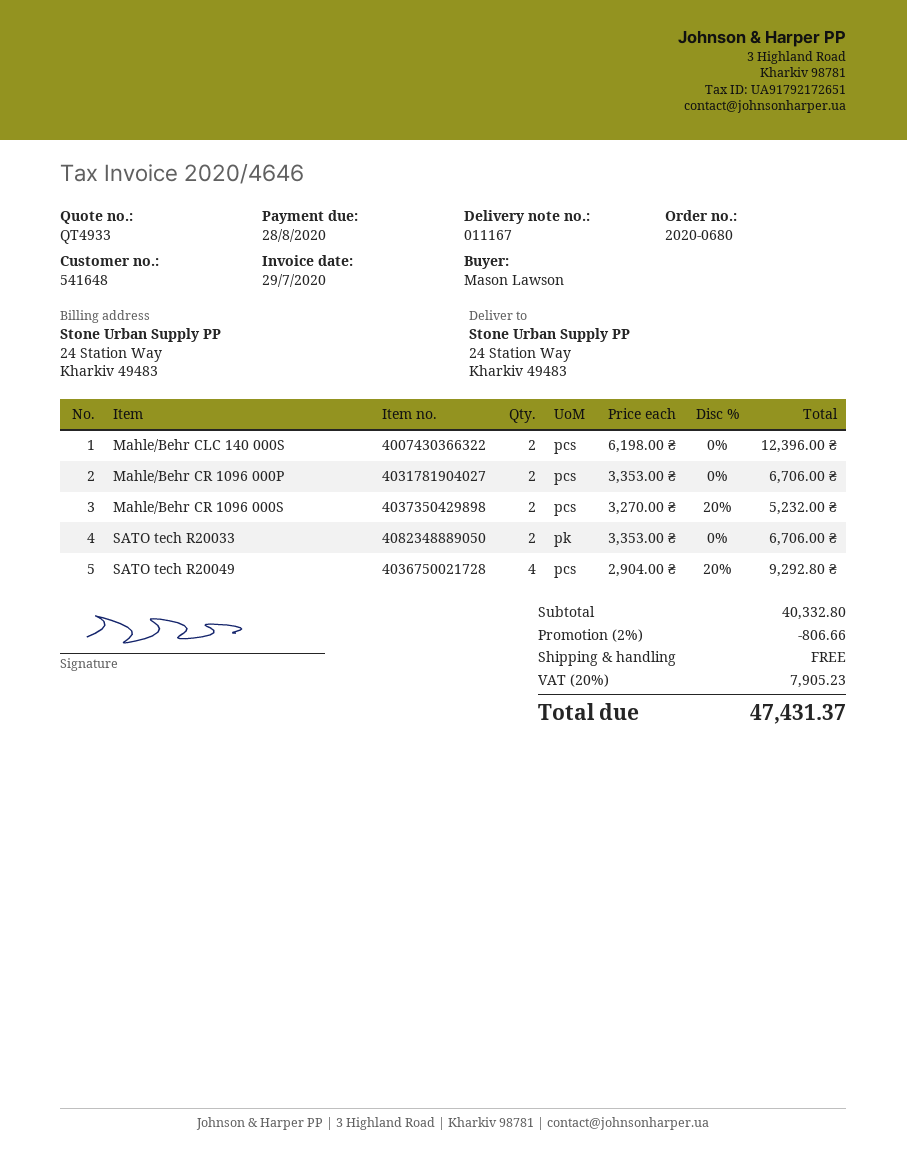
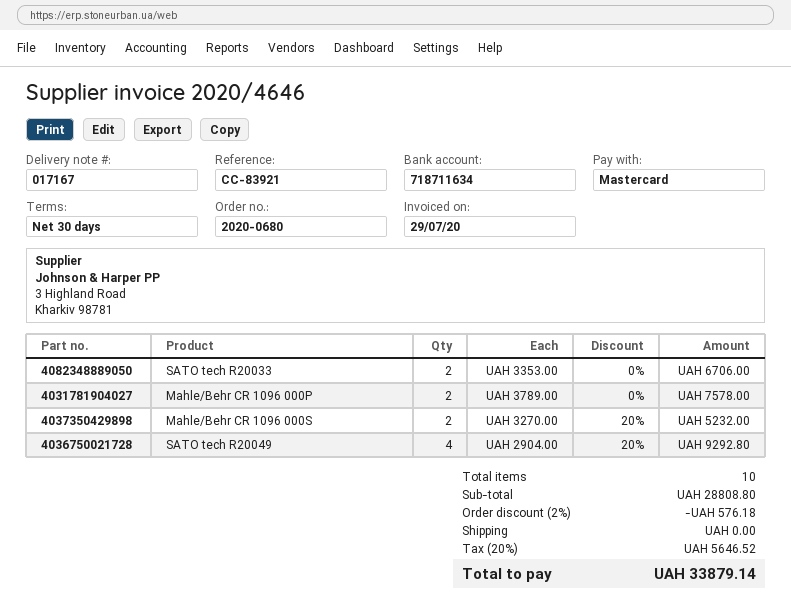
delivery note number: 011167 -> 017167
Mahle/Behr CLC 140 000S: 2 x 6198.00 = 12396.00 -> none
Mahle/Behr CR 1096 000P: 2 x 3353.00 = 6706.00 -> 2 x 3789.00 = 7578.00
subtotal: 40332.80 -> 28808.80
discount: 2% = 806.66 -> 2% = 576.18
tax: 20% = 7905.23 -> 20% = 5646.52
total: 47431.37 -> 33879.14

